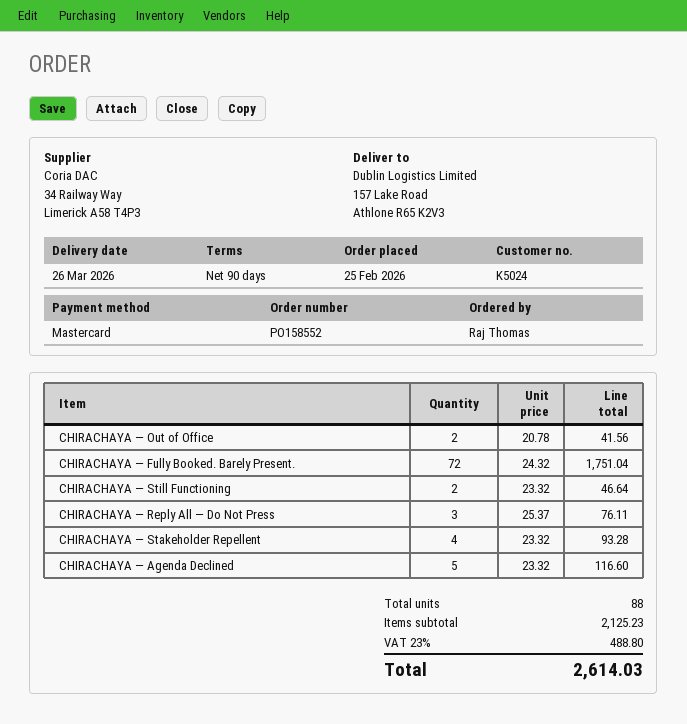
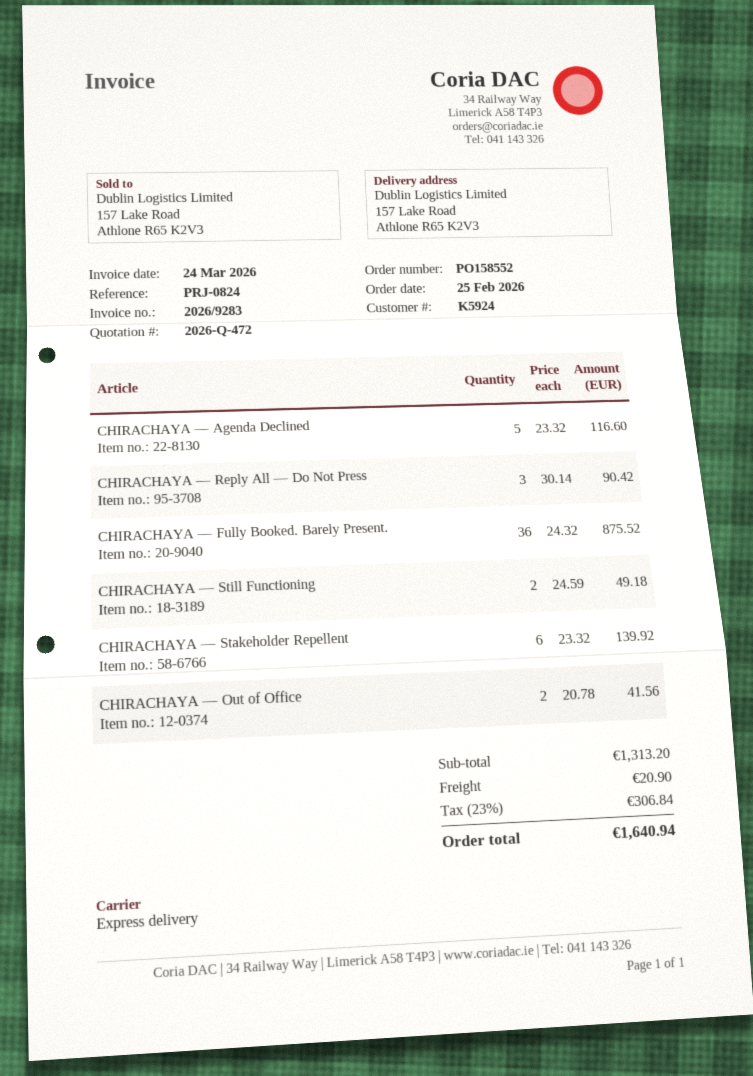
customer number: K5024 -> K5924
CHIRACHAYA — Fully Booked. Barely Present.: 72 x 24.32 = 1751.04 -> 36 x 24.32 = 875.52
CHIRACHAYA — Still Functioning: 2 x 23.32 = 46.64 -> 2 x 24.59 = 49.18
CHIRACHAYA — Reply All — Do Not Press: 3 x 25.37 = 76.11 -> 3 x 30.14 = 90.42
CHIRACHAYA — Stakeholder Repellent: 4 x 23.32 = 93.28 -> 6 x 23.32 = 139.92
subtotal: 2125.23 -> 1313.20
shipping: none -> 20.90
tax: 23% = 488.80 -> 23% = 306.84
total: 2614.03 -> 1640.94

